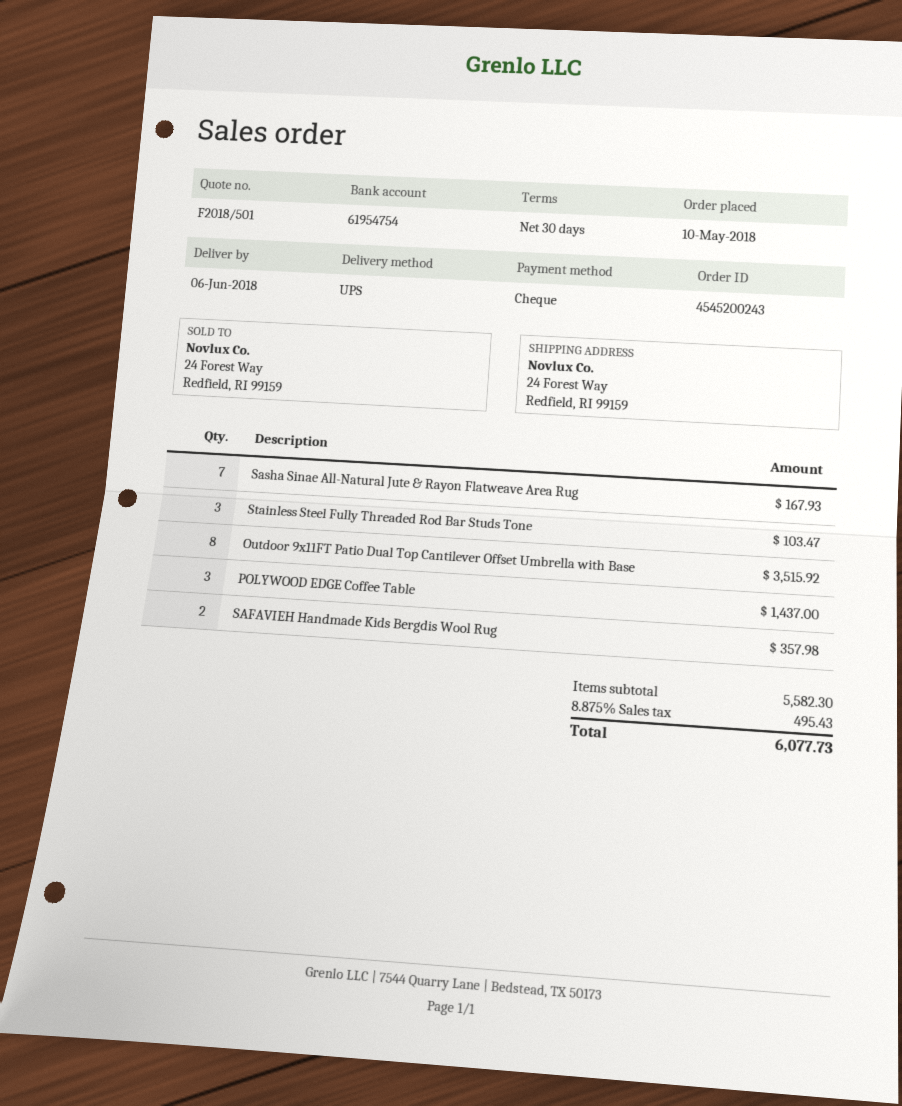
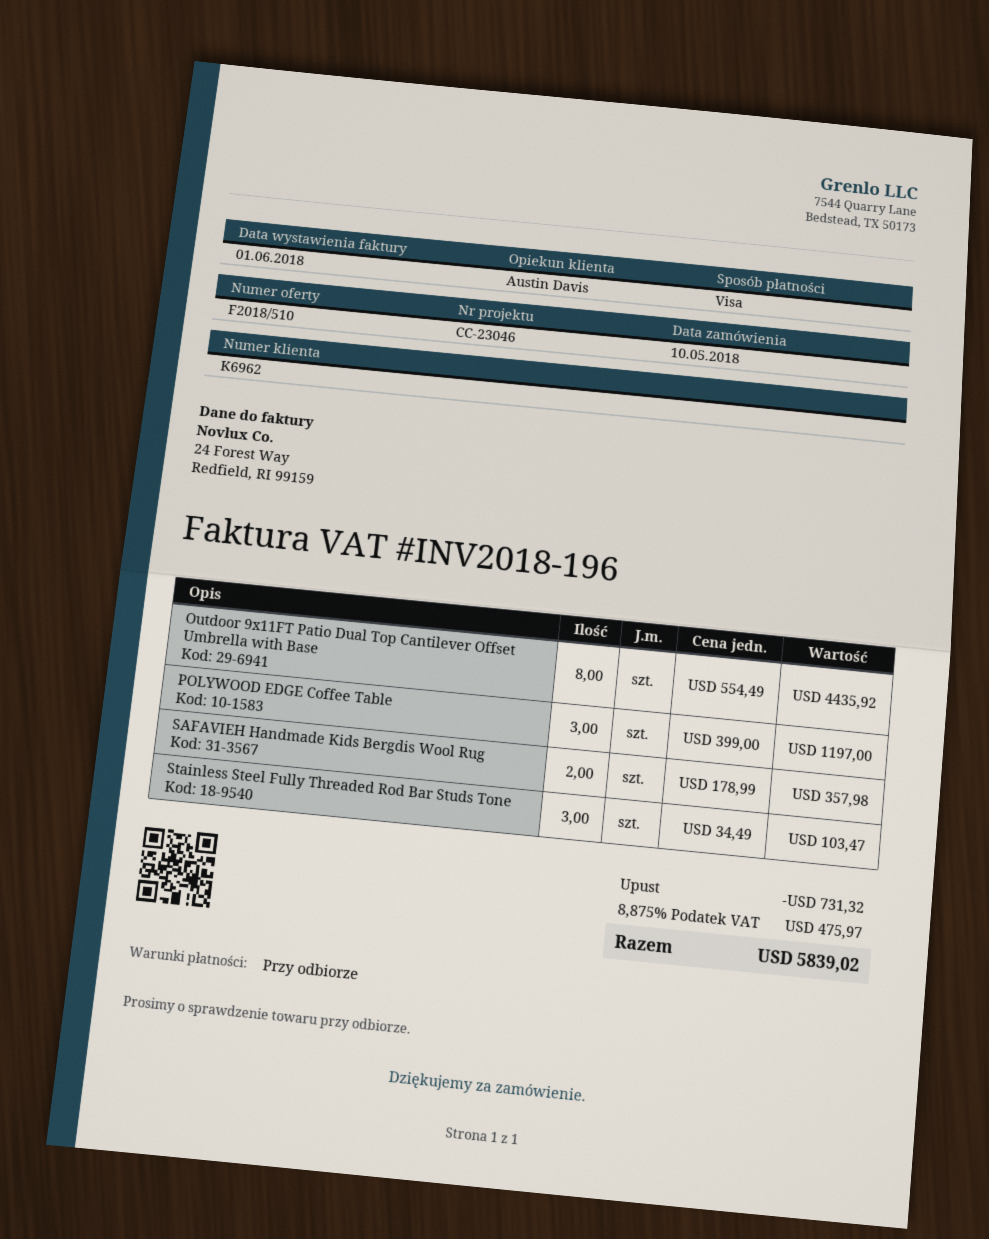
quote number: F2018/501 -> F2018/510
payment terms: 30 days -> on receipt
payment method: cheque -> Visa
Sasha Sinae All-Natural Jute & Rayon Flatweave Area Rug: 7 for 167.93 -> none
Outdoor 9x11FT Patio Dual Top Cantilever Offset Umbrella with Base: 8 for 3515.92 -> 8 for 4435.92
POLYWOOD EDGE Coffee Table: 3 for 1437.00 -> 3 for 1197.00
discount: none -> 731.32
tax: 8.875% = 495.43 -> 8.875% = 475.97
total: 6077.73 -> 5839.02

